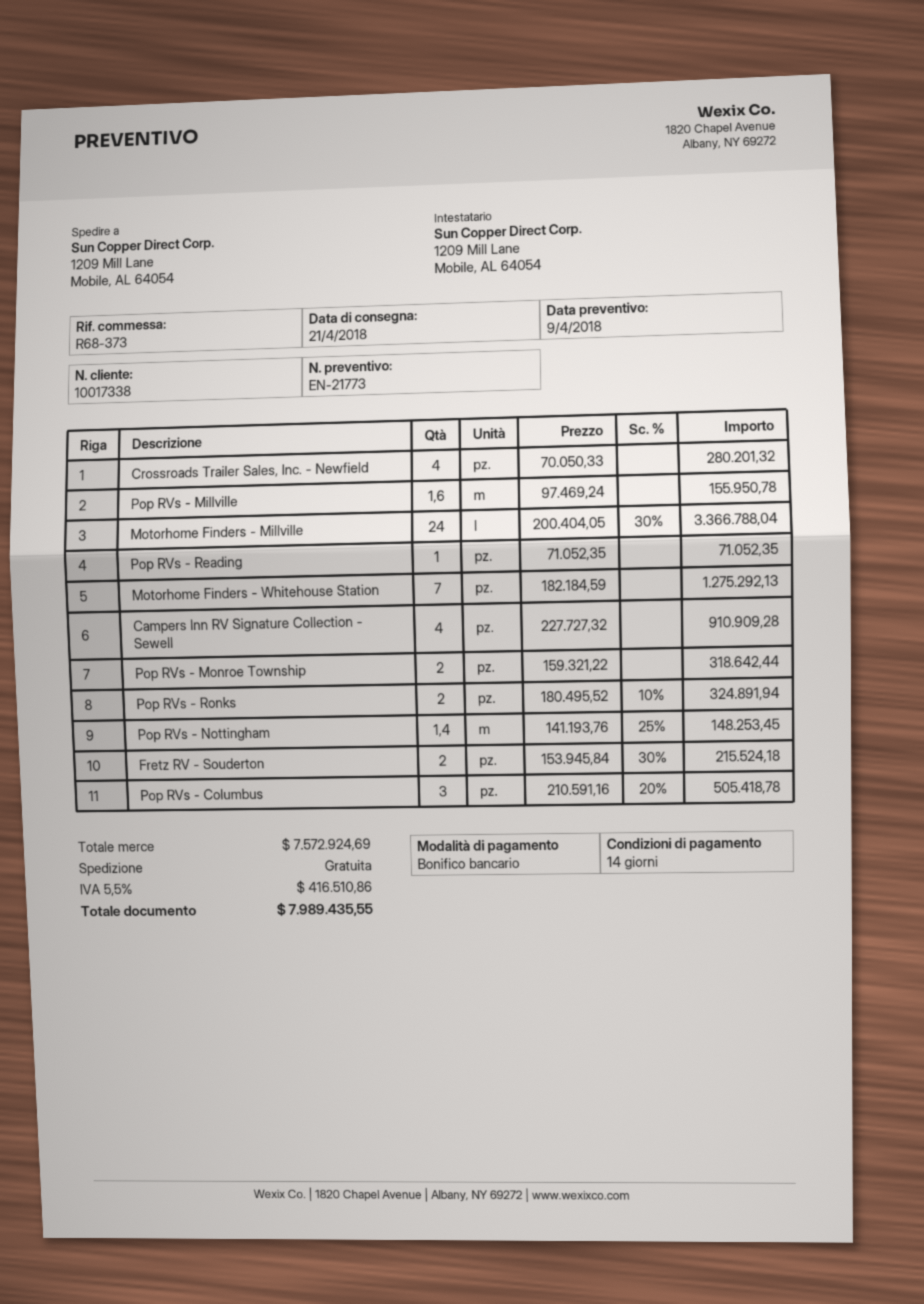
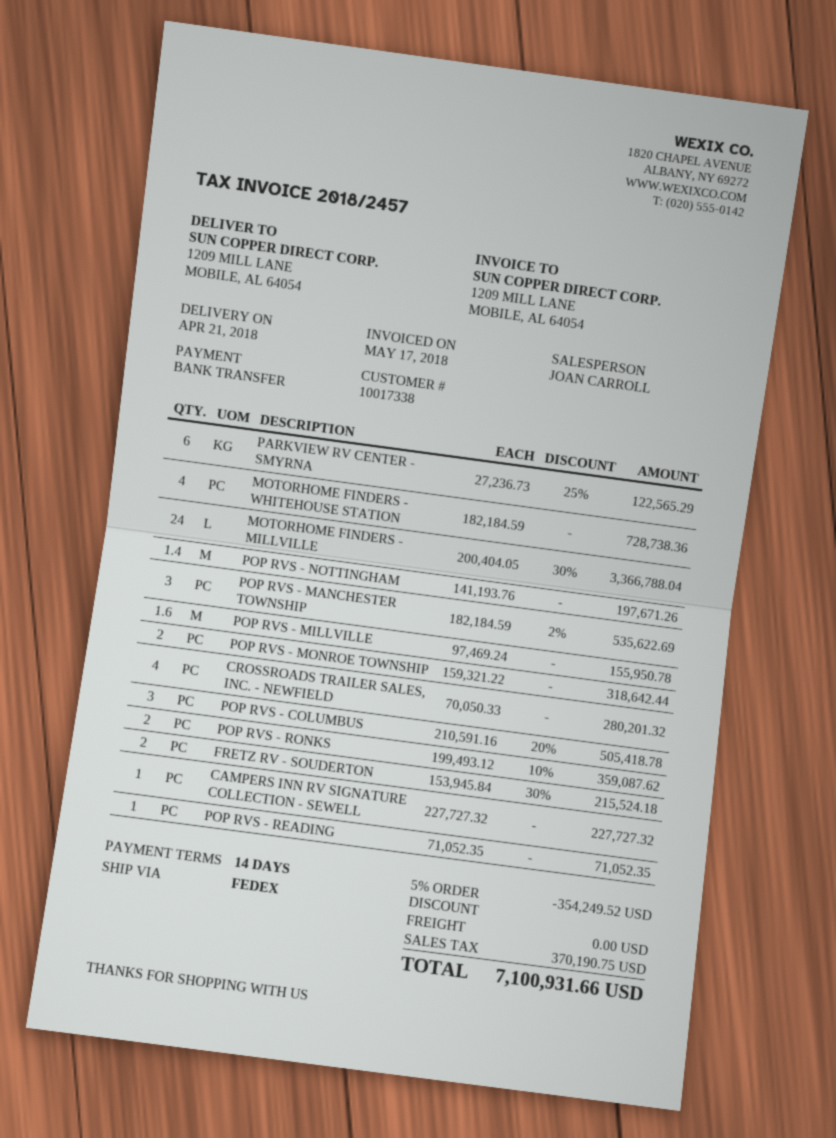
Motorhome Finders - Whitehouse Station: 7 x 182184.59 = 1275292.13 -> 4 x 182184.59 = 728738.36
Campers Inn RV Signature Collection - Sewell: 4 x 227727.32 = 910909.28 -> 1 x 227727.32 = 227727.32
Pop RVs - Ronks: 2 x 180495.52 - 10% = 324891.94 -> 2 x 199493.12 - 10% = 359087.62
Pop RVs - Nottingham: 1.4 x 141193.76 - 25% = 148253.45 -> 1.4 x 141193.76 = 197671.26
PARKVIEW RV CENTER - SMYRNA: none -> 6 x 27236.73 - 25% = 122565.29
POP RVS - MANCHESTER TOWNSHIP: none -> 3 x 182184.59 - 2% = 535622.69
discount: none -> 5% = 354249.52
tax: 416510.86 -> 370190.75
total: 7989435.55 -> 7100931.66

